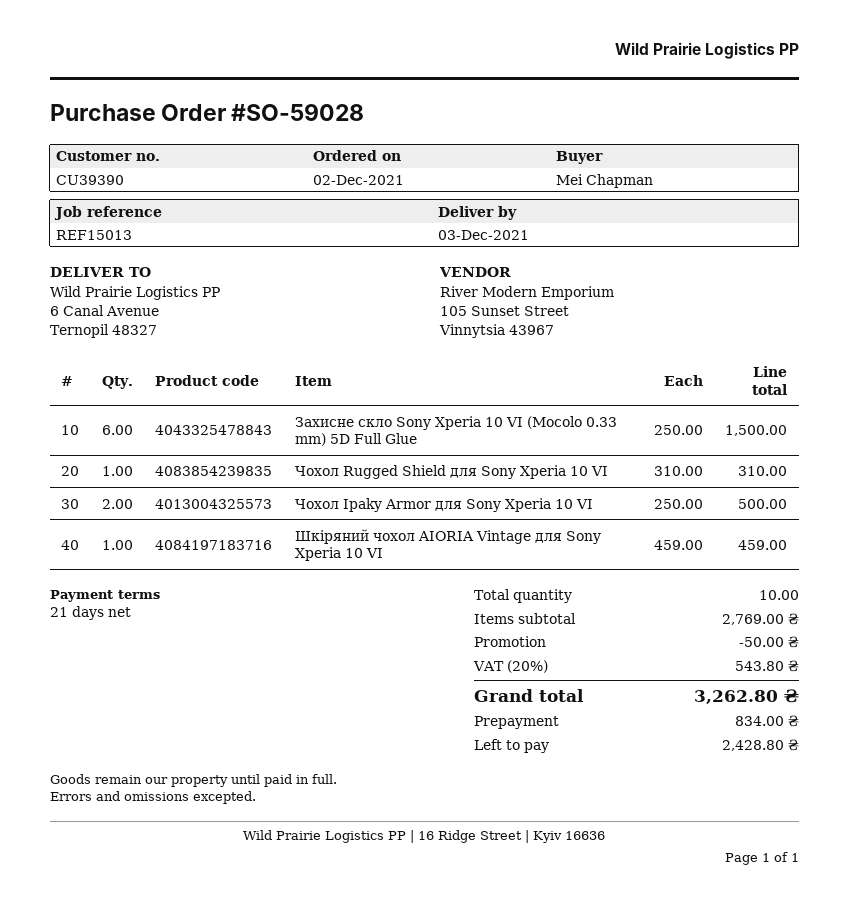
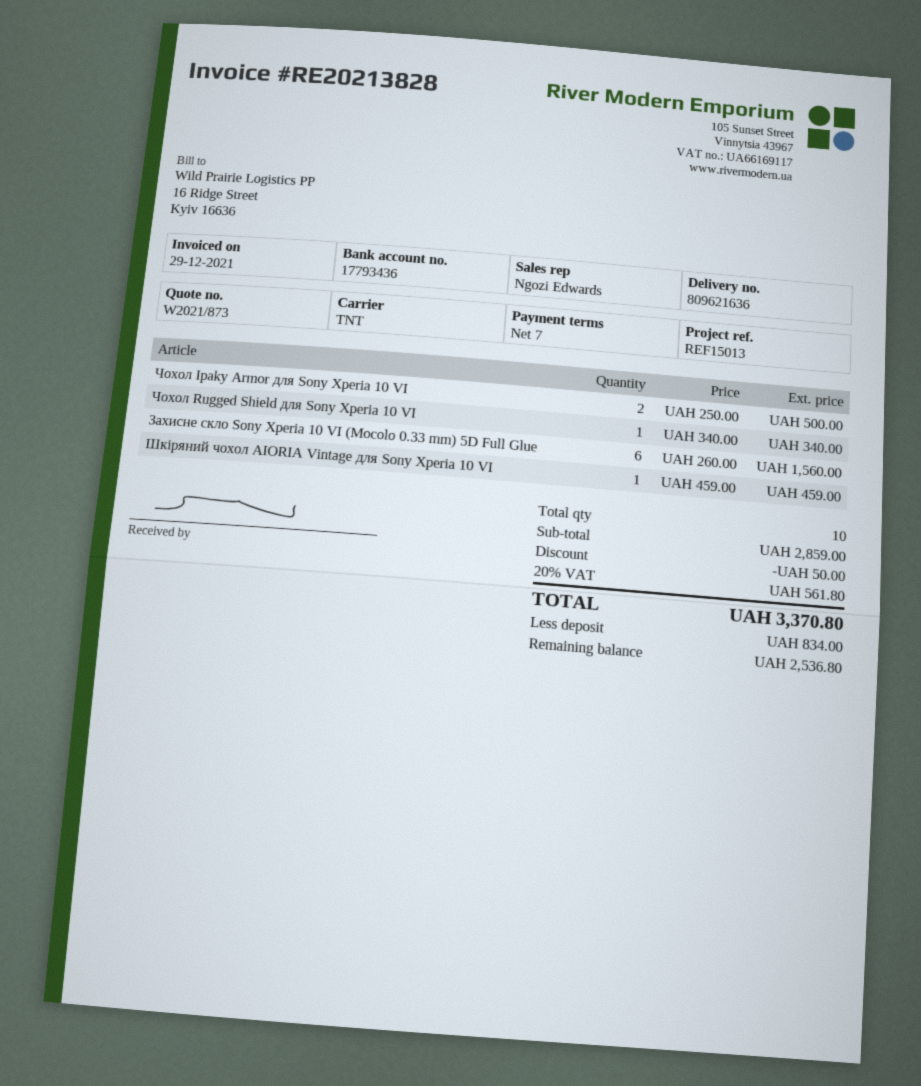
payment terms: 21 days -> 7 days
Захисне скло Sony Xperia 10 VI (Mocolo 0.33 mm) 5D Full Glue: 6 x 250.00 = 1500.00 -> 6 x 260.00 = 1560.00
Чохол Rugged Shield для Sony Xperia 10 VI: 1 x 310.00 = 310.00 -> 1 x 340.00 = 340.00
subtotal: 2769.00 -> 2859.00
tax: 20% = 543.80 -> 20% = 561.80
total: 3262.80 -> 3370.80
balance: 2428.80 -> 2536.80

